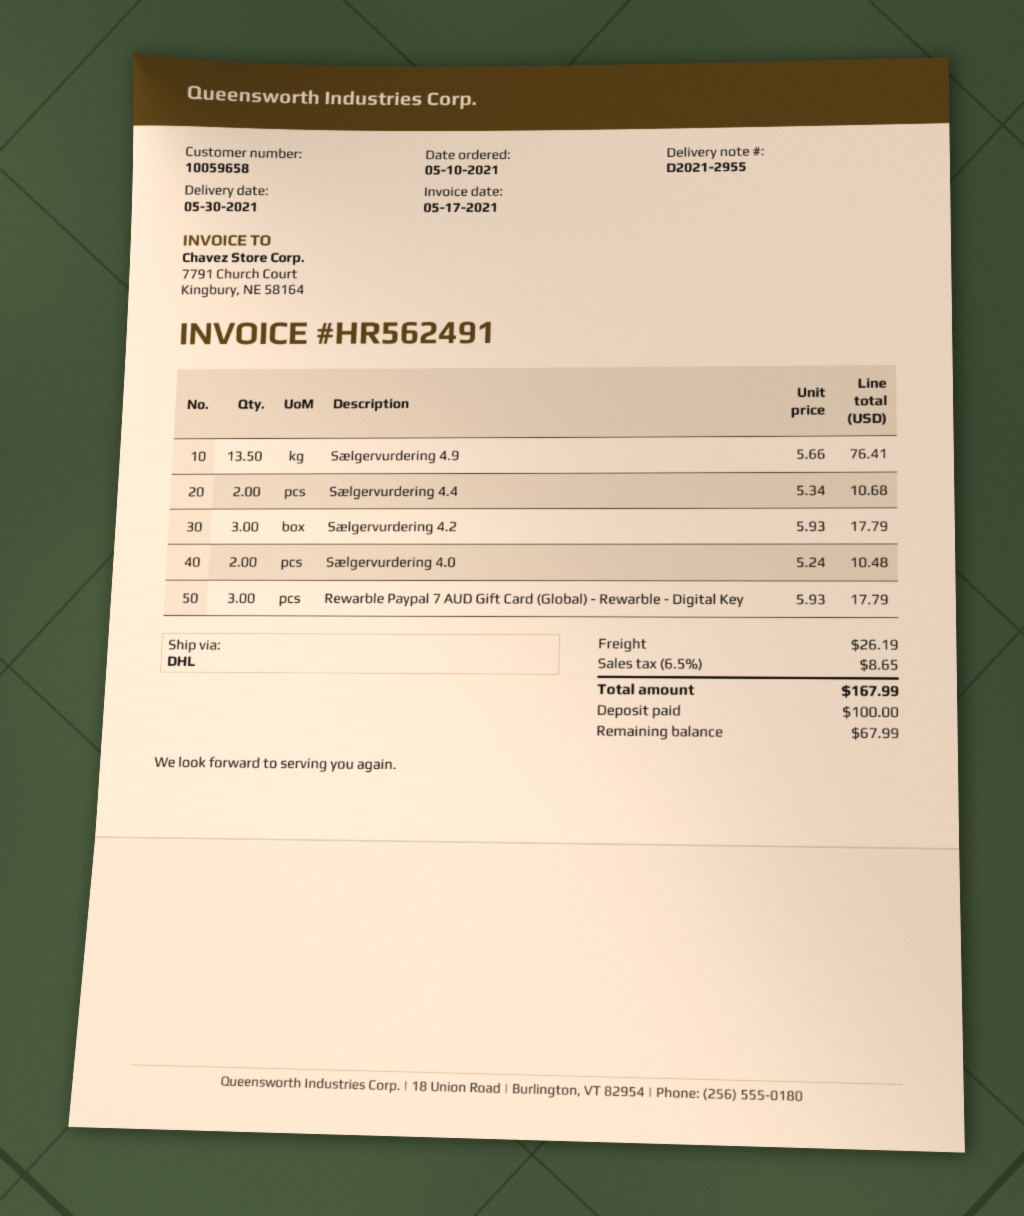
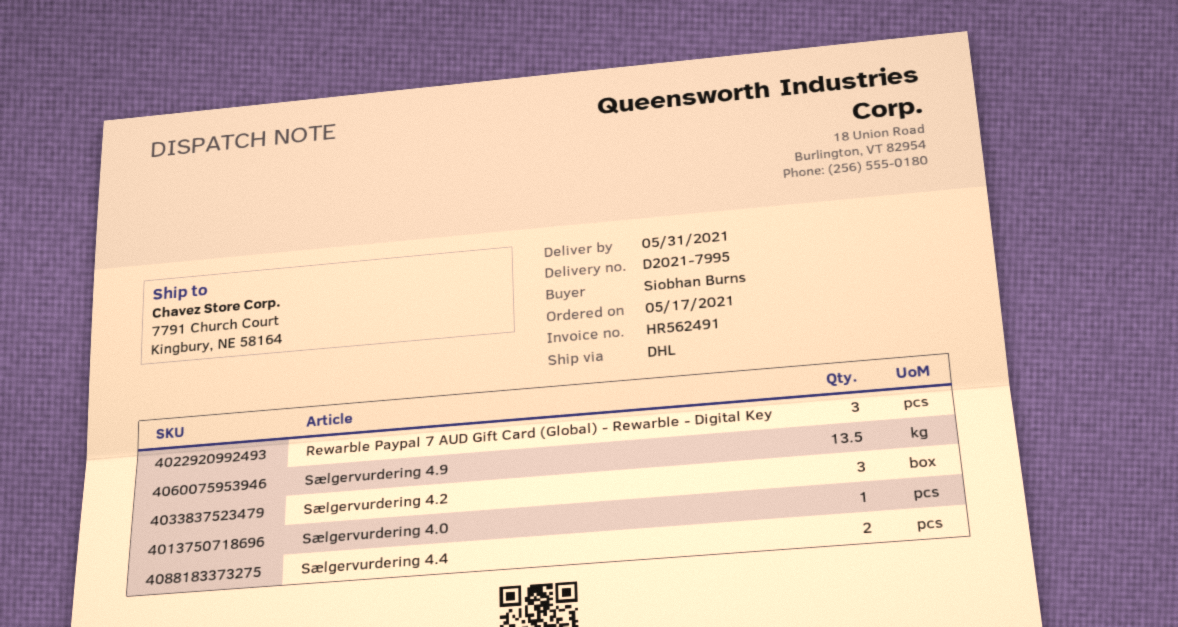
order date: 2021-05-10 -> 2021-05-17
delivery note number: D2021-2955 -> D2021-7995
delivery date: 2021-05-30 -> 2021-05-31
Sælgervurdering 4.0: 2 -> 1

